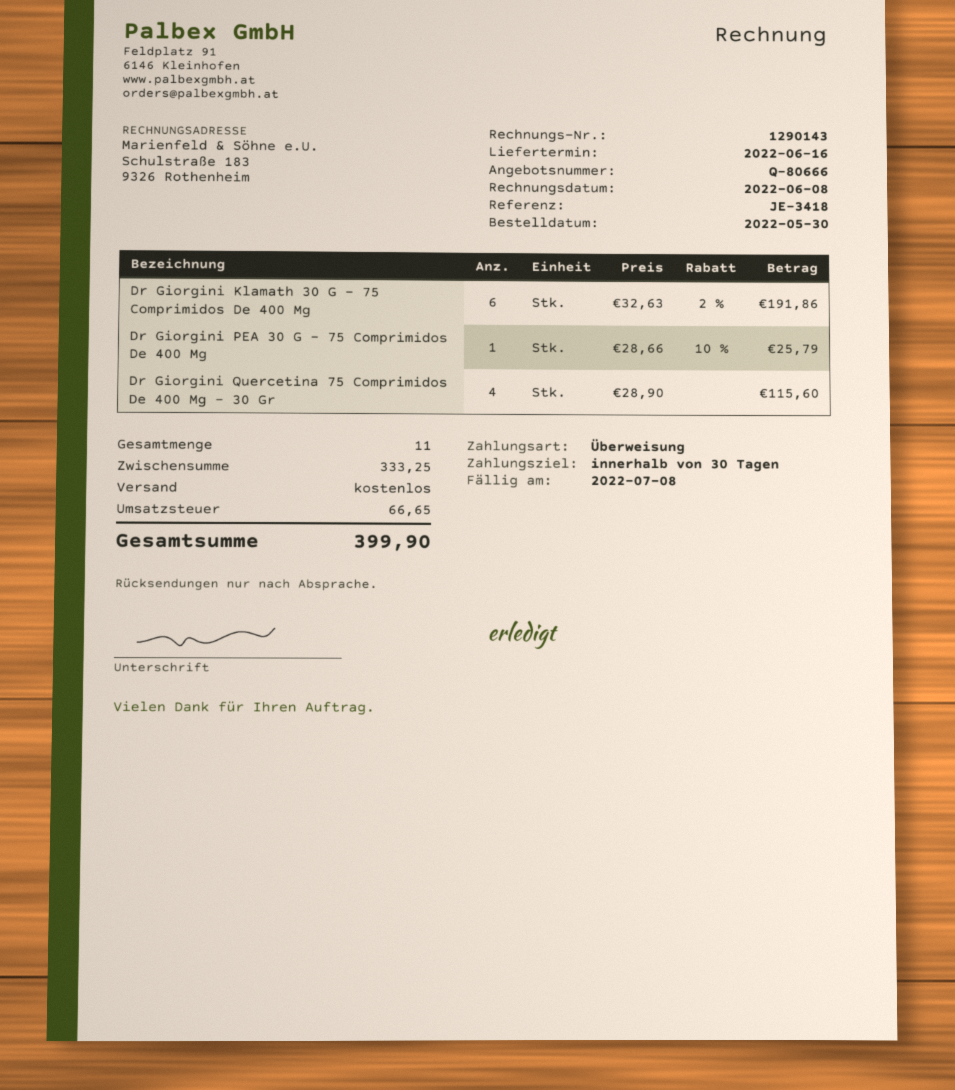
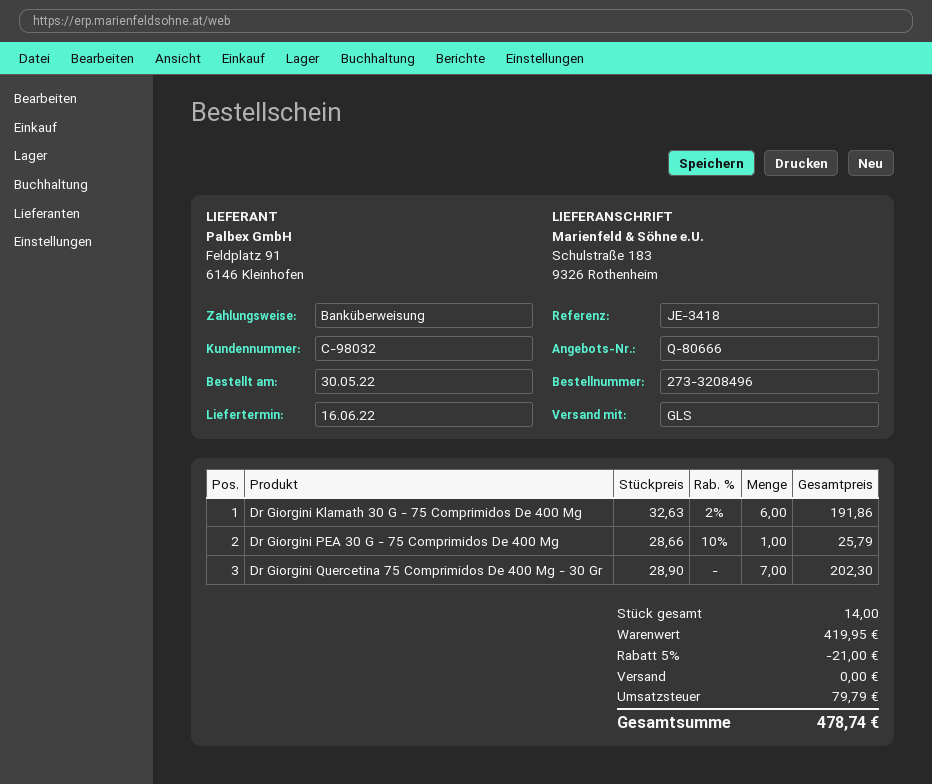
Dr Giorgini Quercetina 75 Comprimidos De 400 Mg - 30 Gr: 4 x 28.90 = 115.60 -> 7 x 28.90 = 202.30
total quantity: 11 -> 14
subtotal: 333.25 -> 419.95
discount: none -> 5% = 21.00
tax: 66.65 -> 79.79
total: 399.90 -> 478.74

